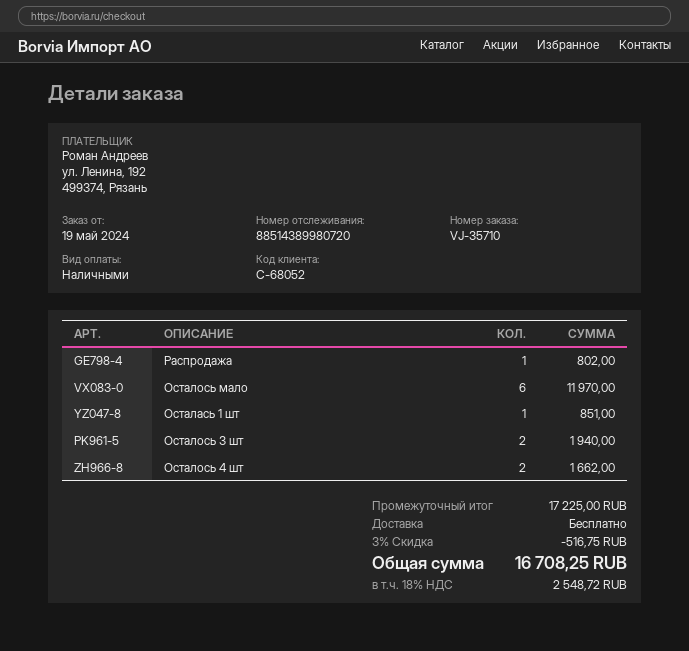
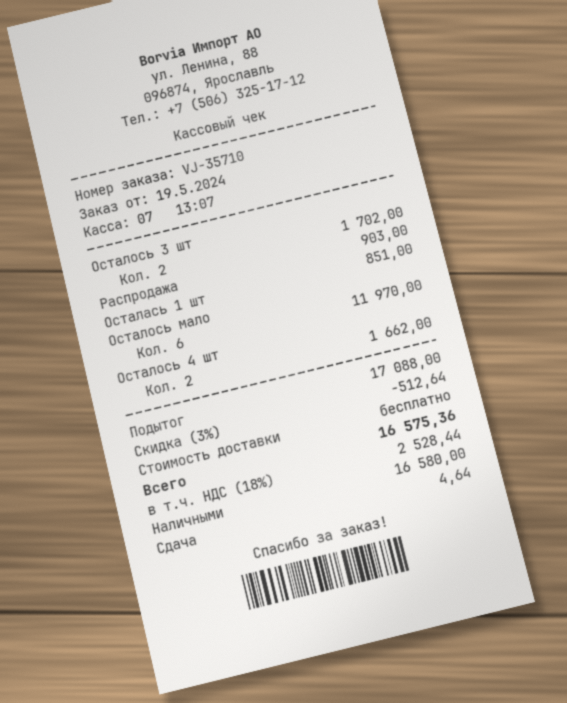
Распродажа: 1 for 802.00 -> 1 for 903.00
Осталось 3 шт: 2 for 1940.00 -> 2 for 1702.00
subtotal: 17225.00 -> 17088.00
discount: 3% = 516.75 -> 3% = 512.64
tax: 18% = 2548.72 -> 18% = 2528.44
total: 16708.25 -> 16575.36

